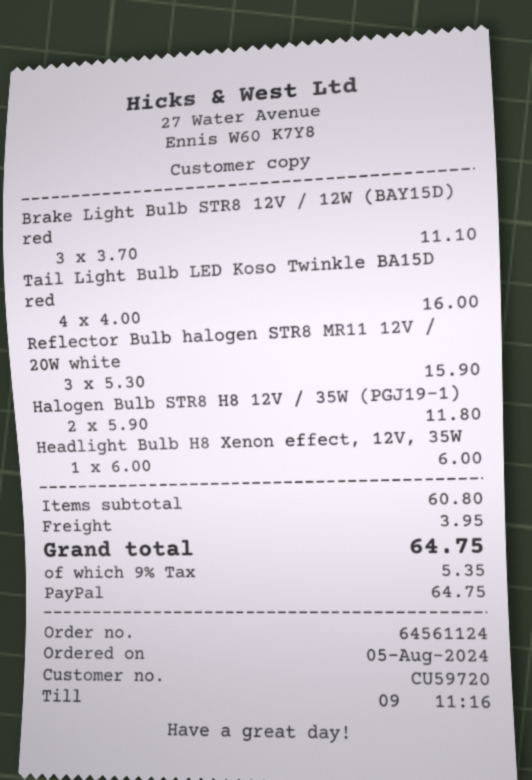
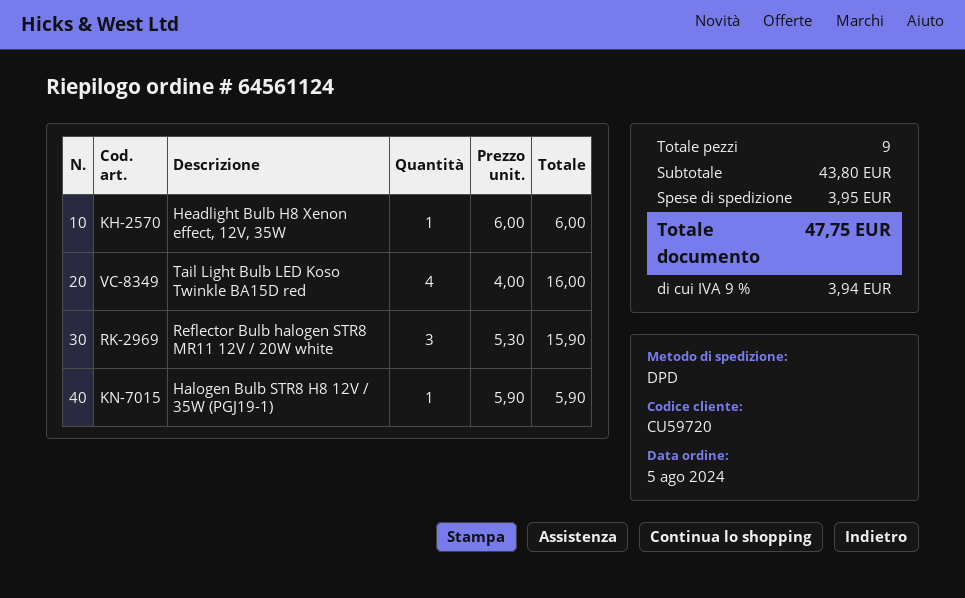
Brake Light Bulb STR8 12V / 12W (BAY15D) red: 3 x 3.70 = 11.10 -> none
Halogen Bulb STR8 H8 12V / 35W (PGJ19-1): 2 x 5.90 = 11.80 -> 1 x 5.90 = 5.90
subtotal: 60.80 -> 43.80
tax: 9% = 5.35 -> 9% = 3.94
total: 64.75 -> 47.75

